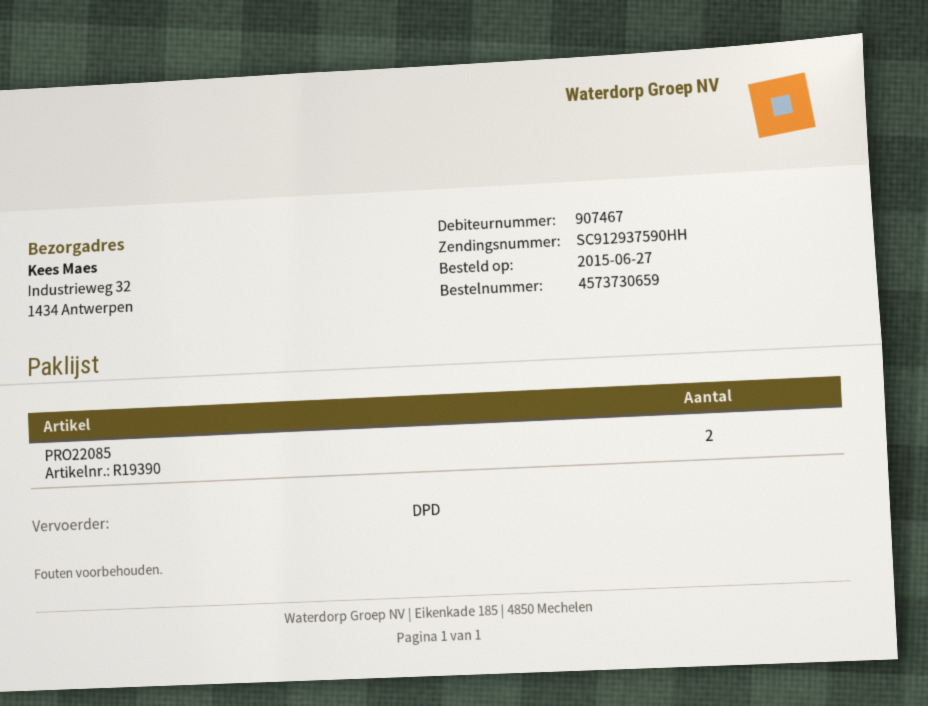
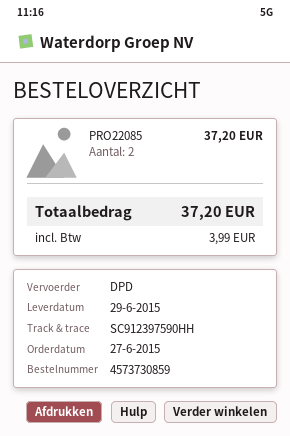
order number: 4573730659 -> 4573730859
tracking number: SC912937590HH -> SC912397590HH

